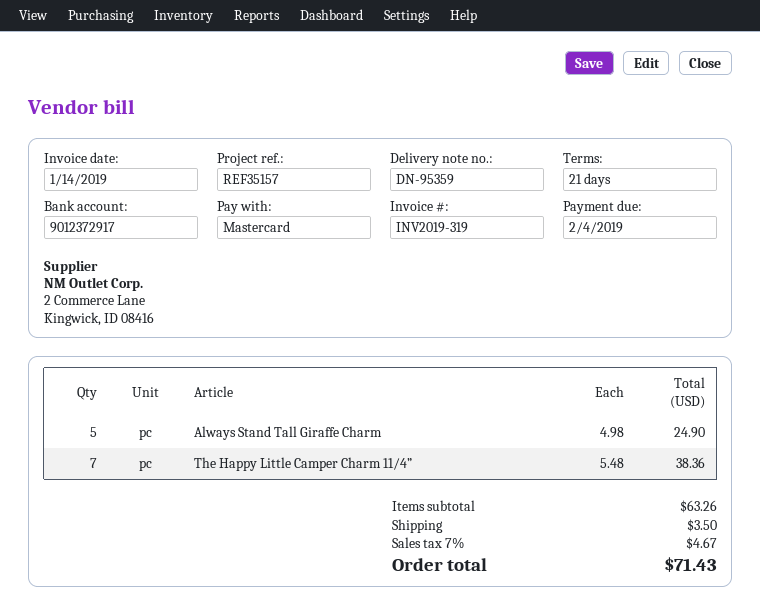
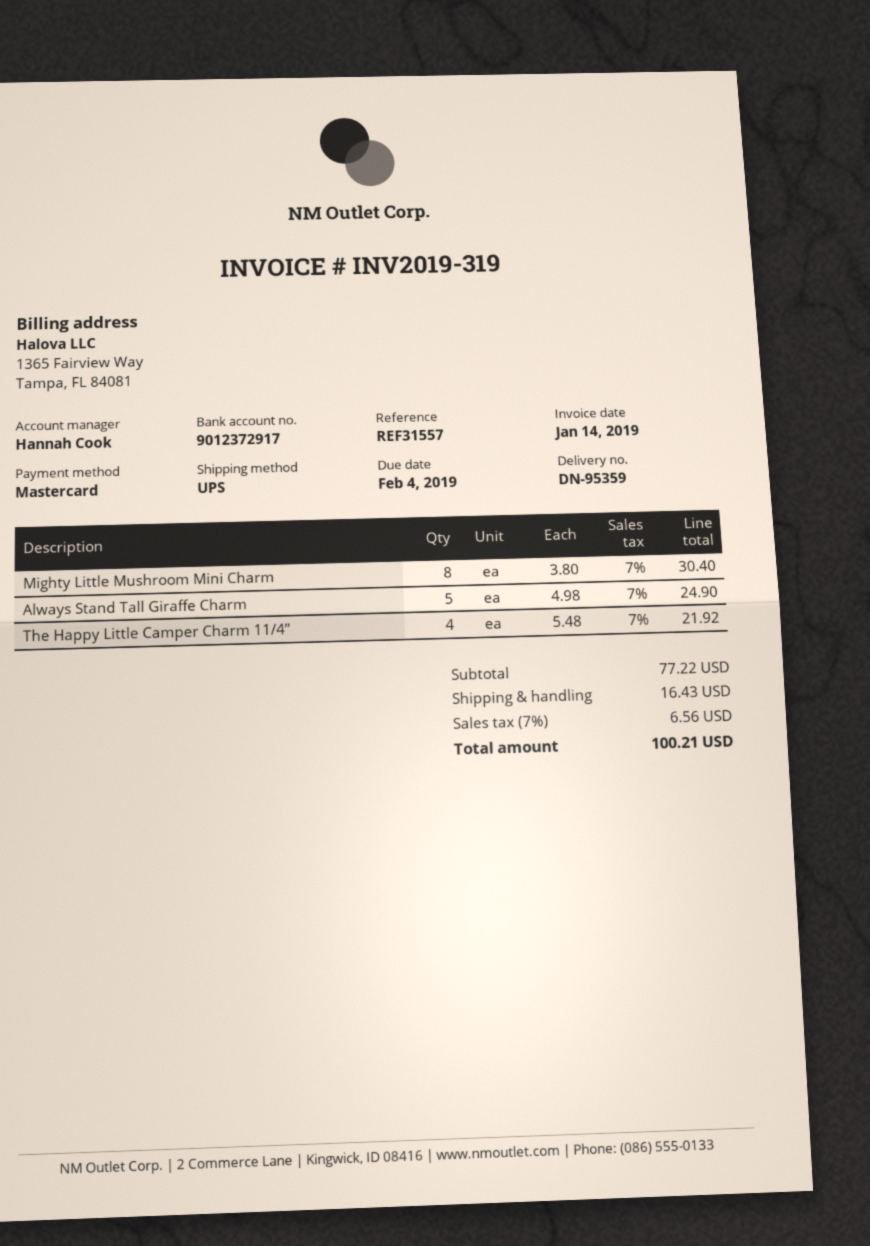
reference: REF35157 -> REF31557
The Happy Little Camper Charm 11/4”: 7 x 5.48 = 38.36 -> 4 x 5.48 = 21.92
Mighty Little Mushroom Mini Charm: none -> 8 x 3.80 = 30.40
subtotal: 63.26 -> 77.22
shipping: 3.50 -> 16.43
tax: 7% = 4.67 -> 7% = 6.56
total: 71.43 -> 100.21

